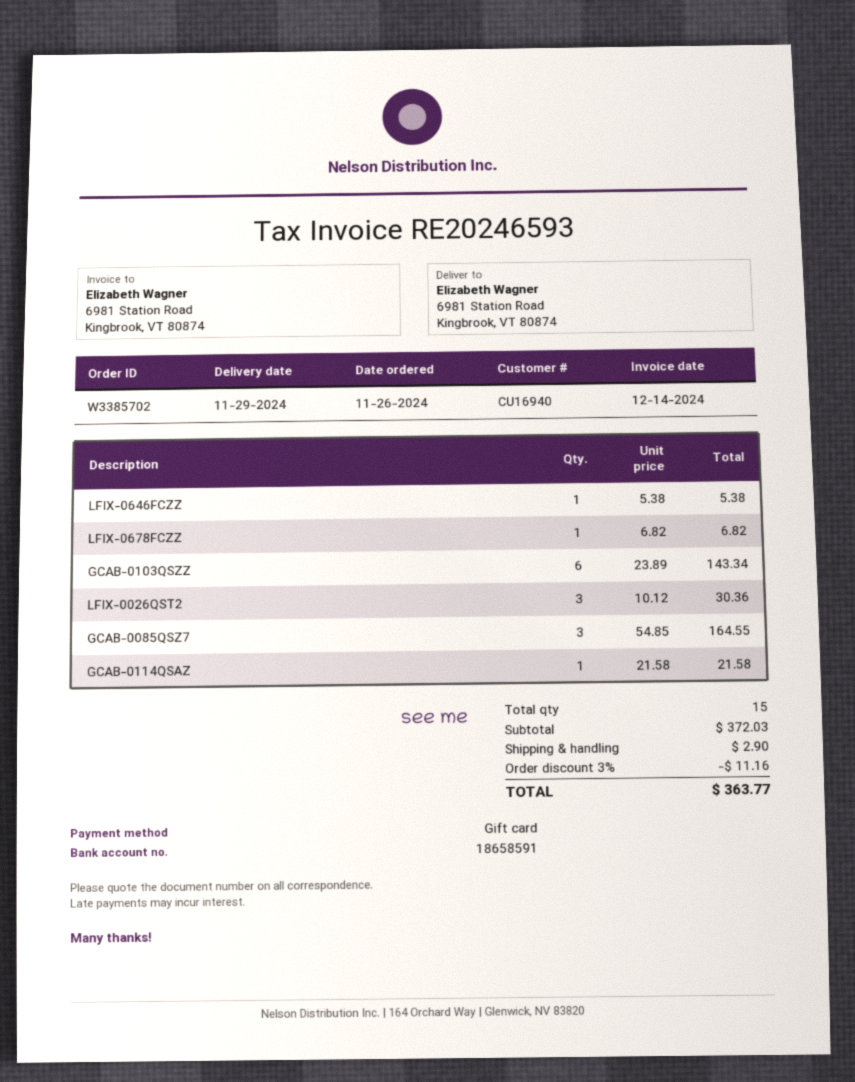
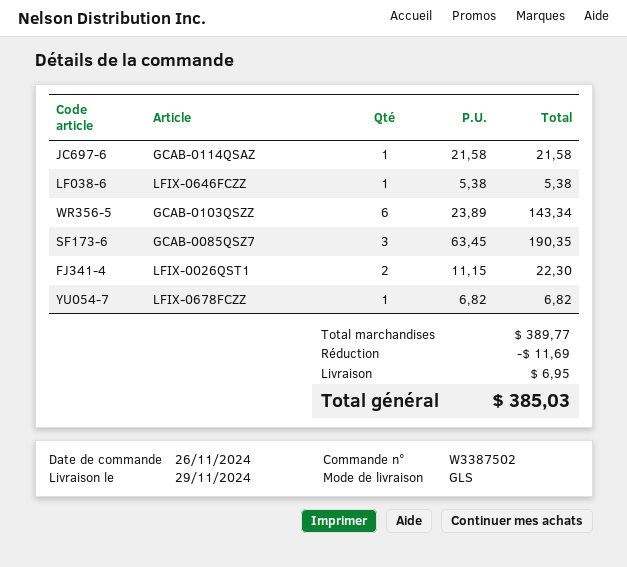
order number: W3385702 -> W3387502
LFIX-0026QST2: 3 x 10.12 = 30.36 -> none
GCAB-0085QSZ7: 3 x 54.85 = 164.55 -> 3 x 63.45 = 190.35
LFIX-0026QST1: none -> 2 x 11.15 = 22.30
subtotal: 372.03 -> 389.77
discount: 11.16 -> 11.69
shipping: 2.90 -> 6.95
total: 363.77 -> 385.03

